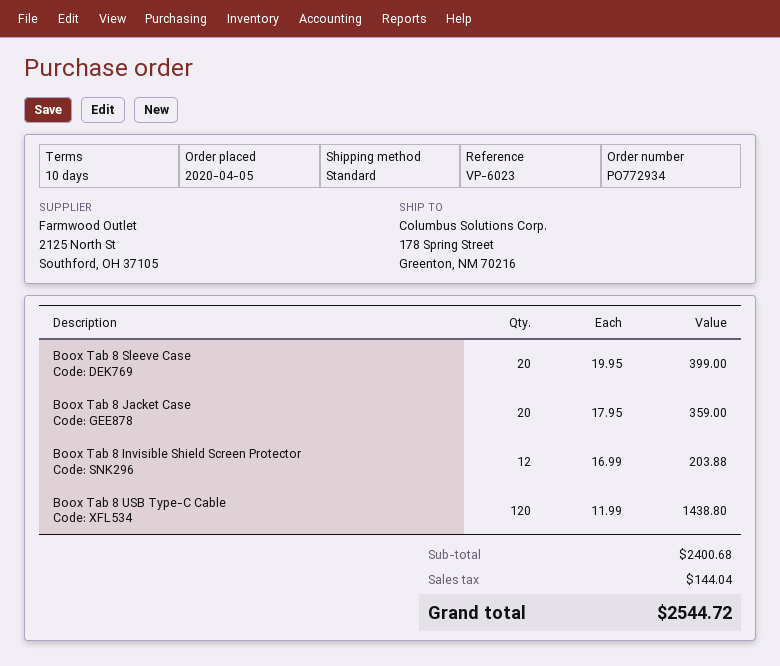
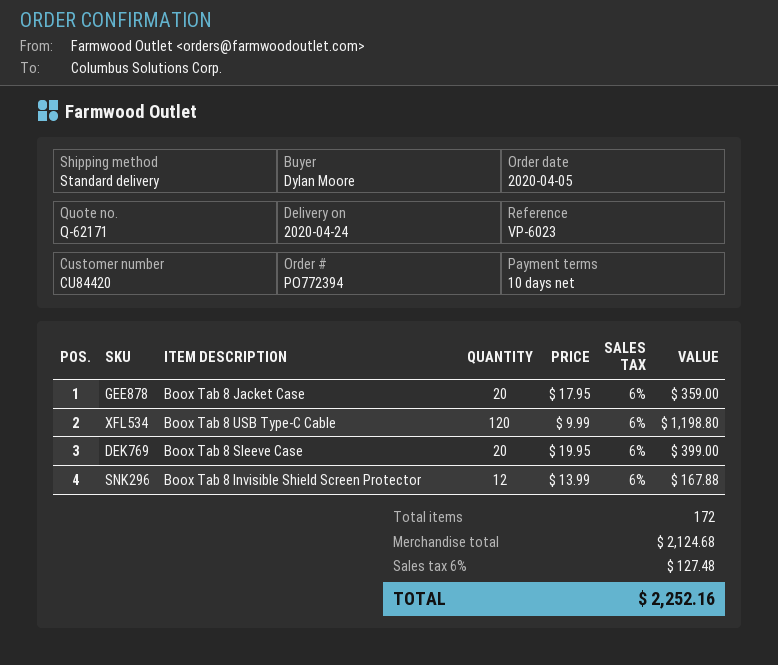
order number: PO772934 -> PO772394
Boox Tab 8 Invisible Shield Screen Protector: 12 x 16.99 = 203.88 -> 12 x 13.99 = 167.88
Boox Tab 8 USB Type-C Cable: 120 x 11.99 = 1438.80 -> 120 x 9.99 = 1198.80
subtotal: 2400.68 -> 2124.68
tax: 144.04 -> 127.48
total: 2544.72 -> 2252.16

